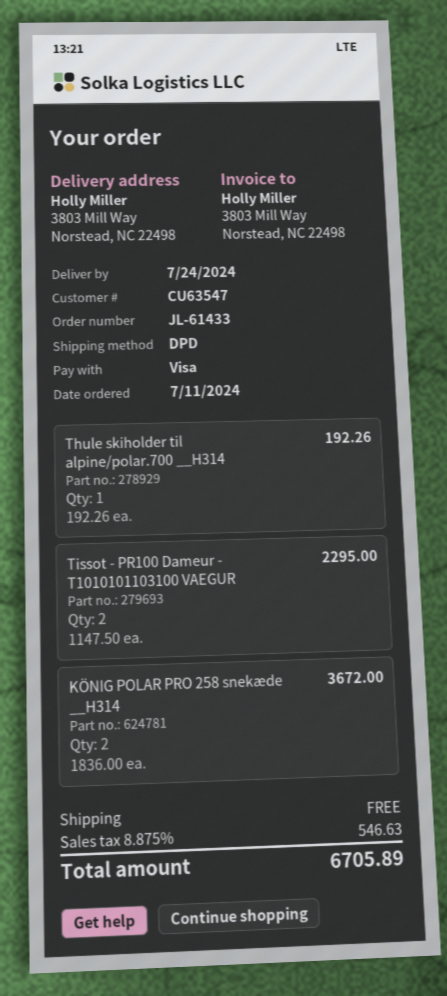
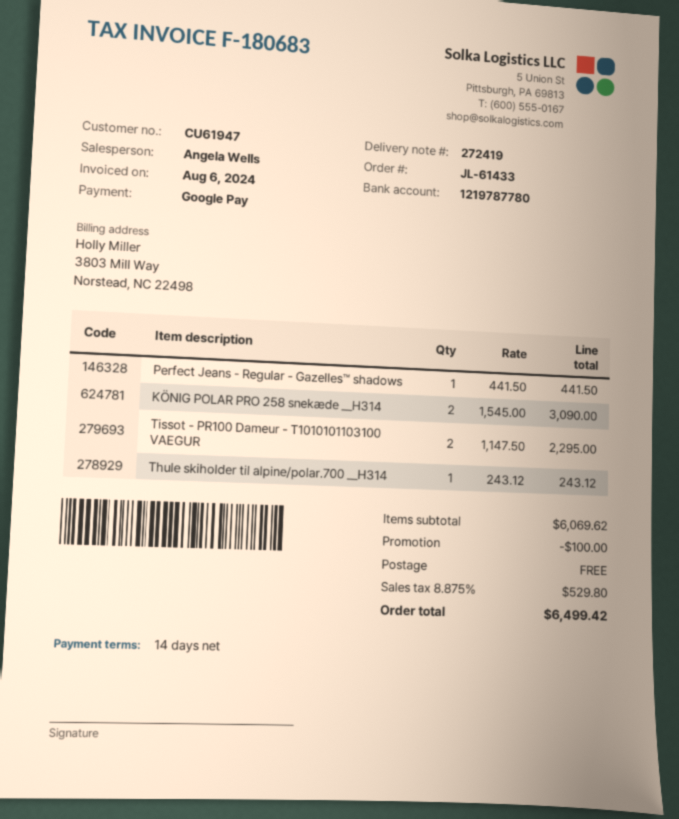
customer number: CU63547 -> CU61947
payment method: Visa -> Google Pay
Thule skiholder til alpine/polar.700 __H314: 1 x 192.26 = 192.26 -> 1 x 243.12 = 243.12
KÖNIG POLAR PRO 258 snekæde __H314: 2 x 1836.00 = 3672.00 -> 2 x 1545.00 = 3090.00
Perfect Jeans - Regular - Gazelles™ shadows: none -> 1 x 441.50 = 441.50
discount: none -> 100.00
tax: 8.875% = 546.63 -> 8.875% = 529.80
total: 6705.89 -> 6499.42

